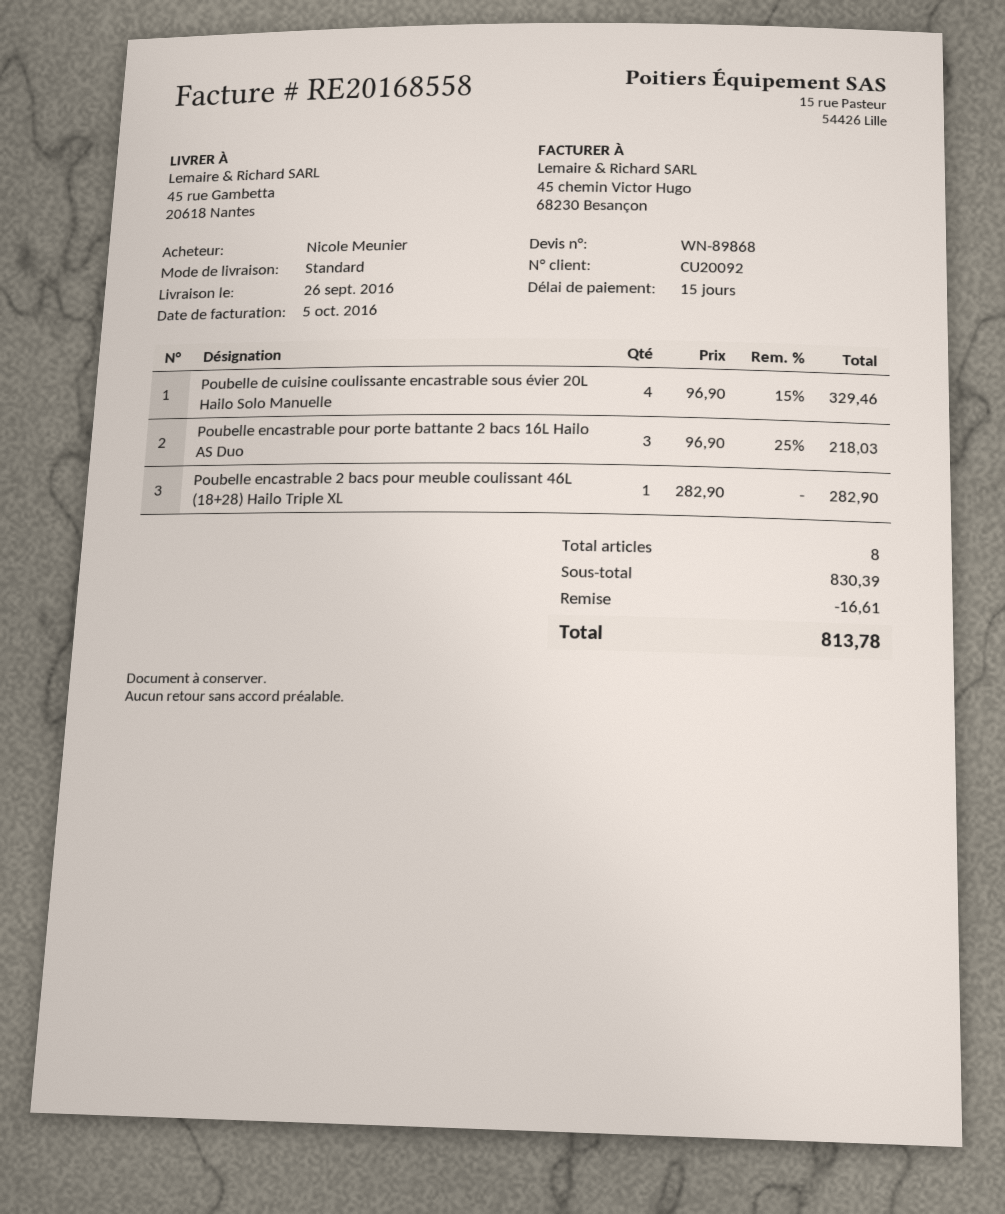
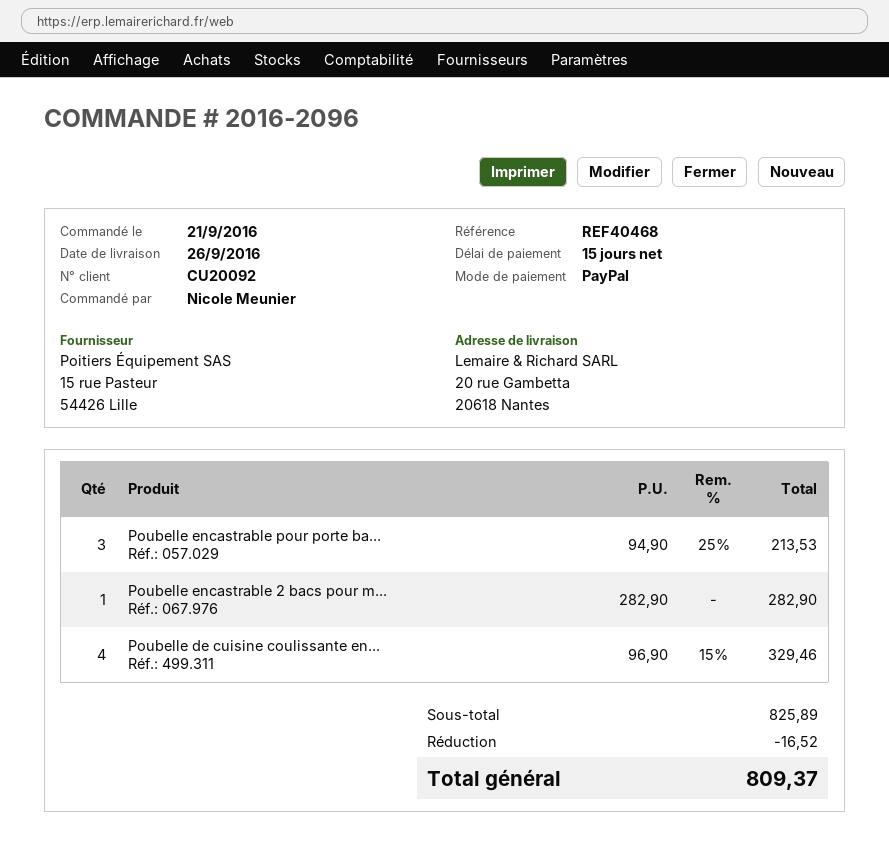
ship to: 45 rue Gambetta, 20618 Nantes -> 20 rue Gambetta, 20618 Nantes
Poubelle encastrable pour porte battante 2 bacs 16L Hailo AS Duo: 3 x 96.90 - 25% = 218.03 -> 3 x 94.90 - 25% = 213.53
subtotal: 830.39 -> 825.89
discount: 16.61 -> 16.52
total: 813.78 -> 809.37

